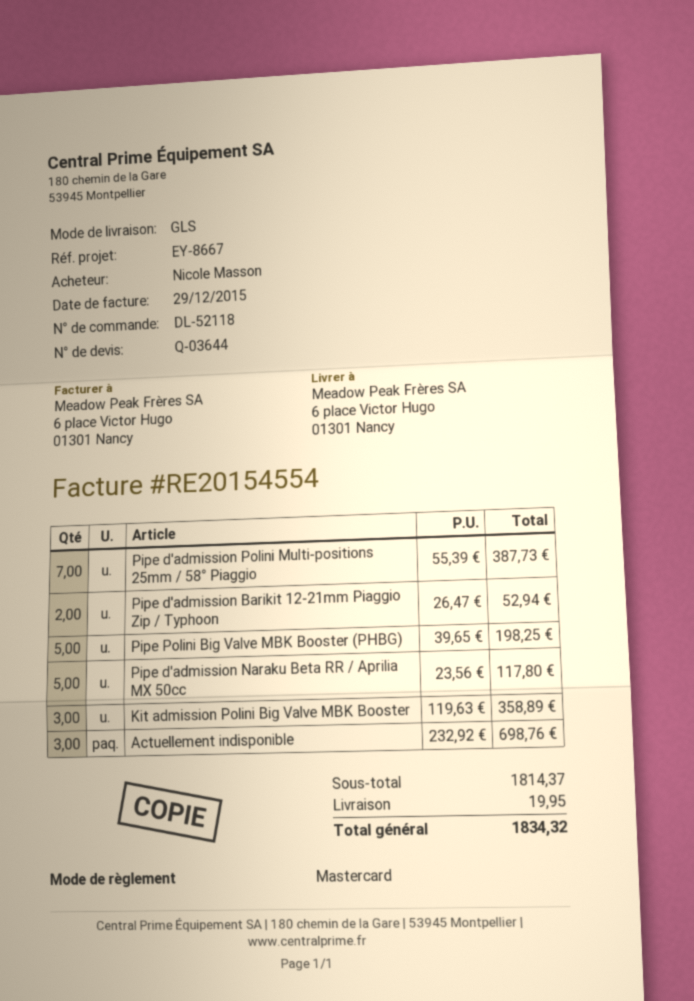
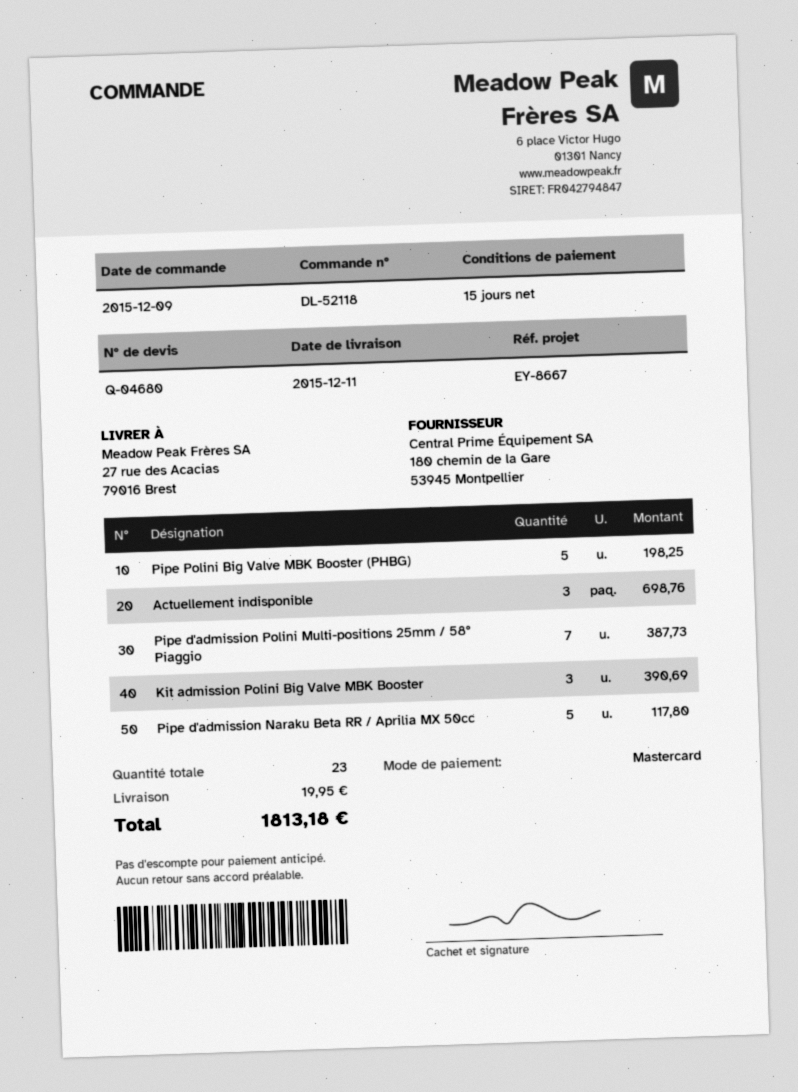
quote number: Q-03644 -> Q-04680
ship to: 6 place Victor Hugo, 01301 Nancy -> 27 rue des Acacias, 79016 Brest
Pipe d'admission Barikit 12-21mm Piaggio Zip / Typhoon: 2 for 52.94 -> none
Kit admission Polini Big Valve MBK Booster: 3 for 358.89 -> 3 for 390.69
total: 1834.32 -> 1813.18

